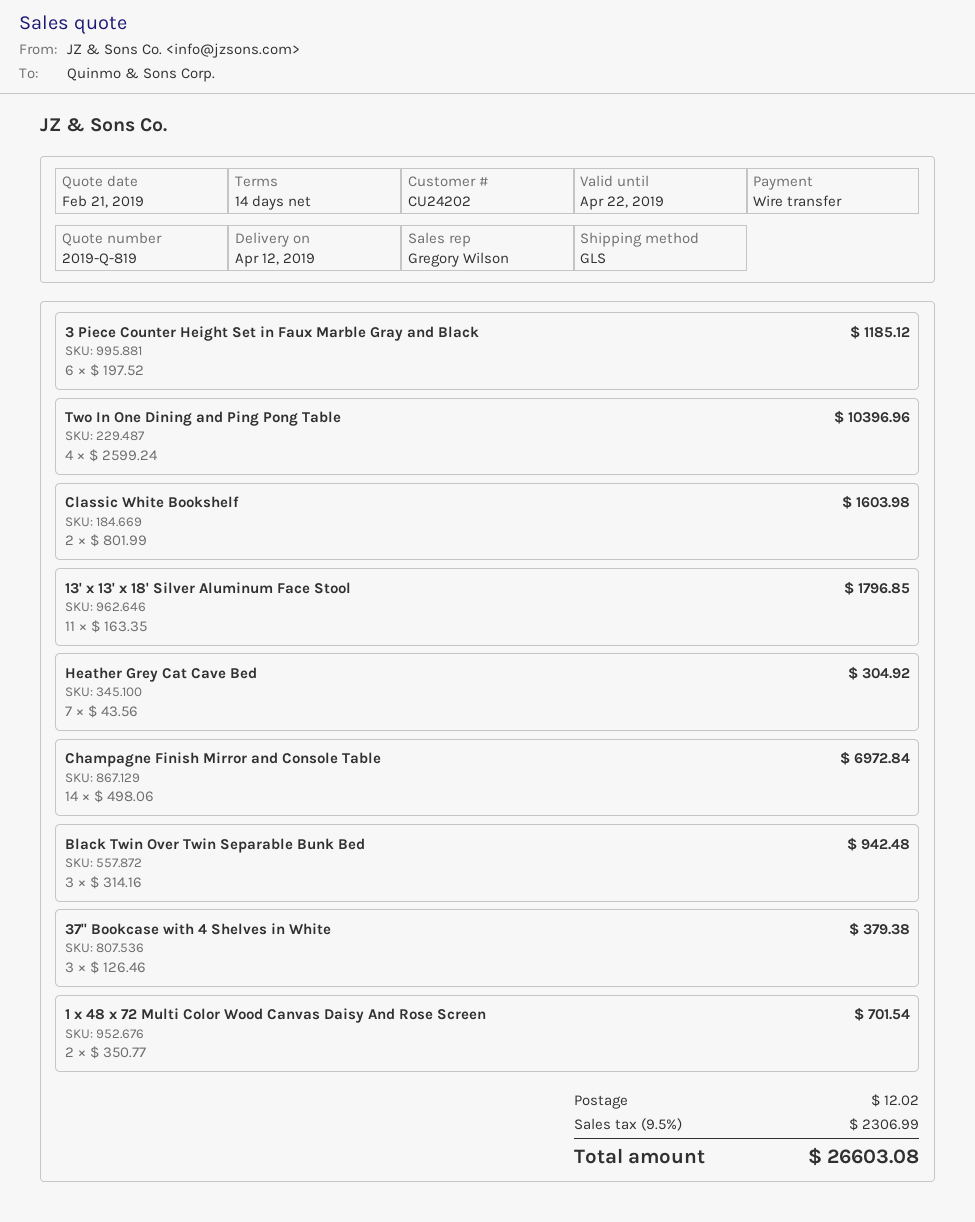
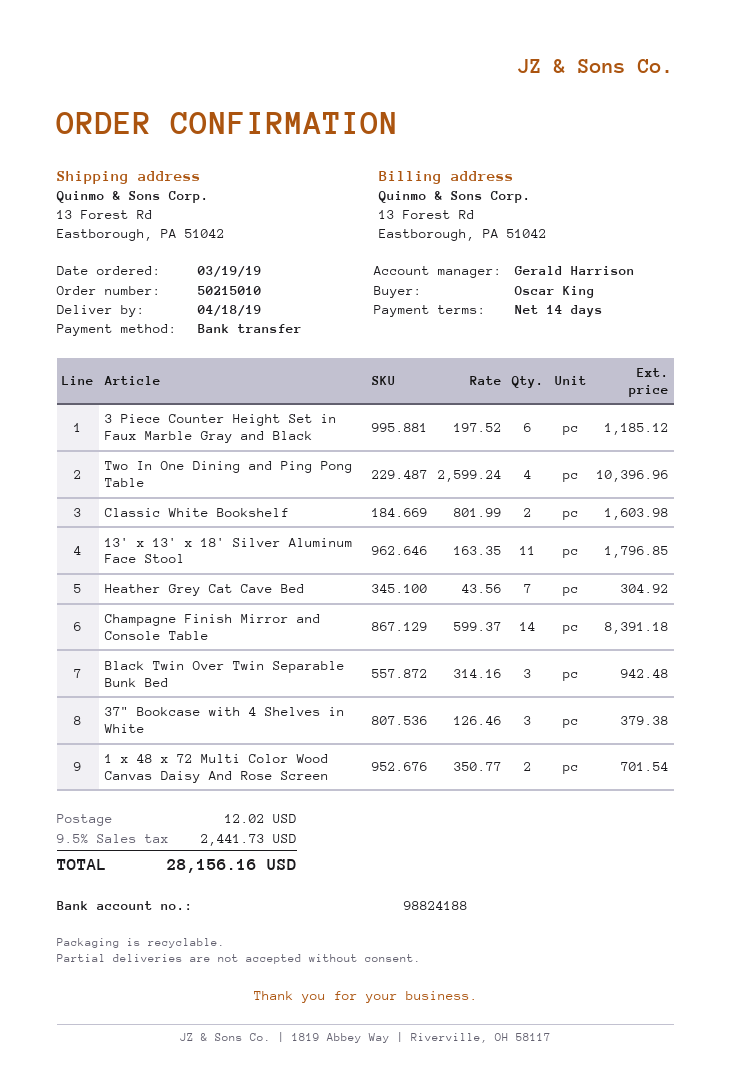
delivery date: 2019-04-12 -> 2019-04-18
sales rep: Gregory Wilson -> Gerald Harrison
Champagne Finish Mirror and Console Table: 14 x 498.06 = 6972.84 -> 14 x 599.37 = 8391.18
tax: 9.5% = 2306.99 -> 9.5% = 2441.73
total: 26603.08 -> 28156.16

